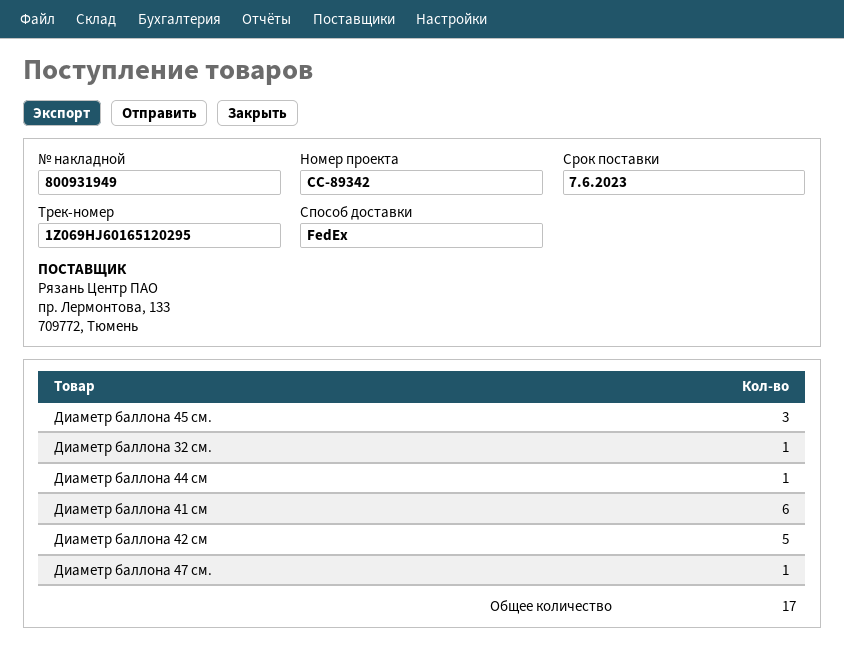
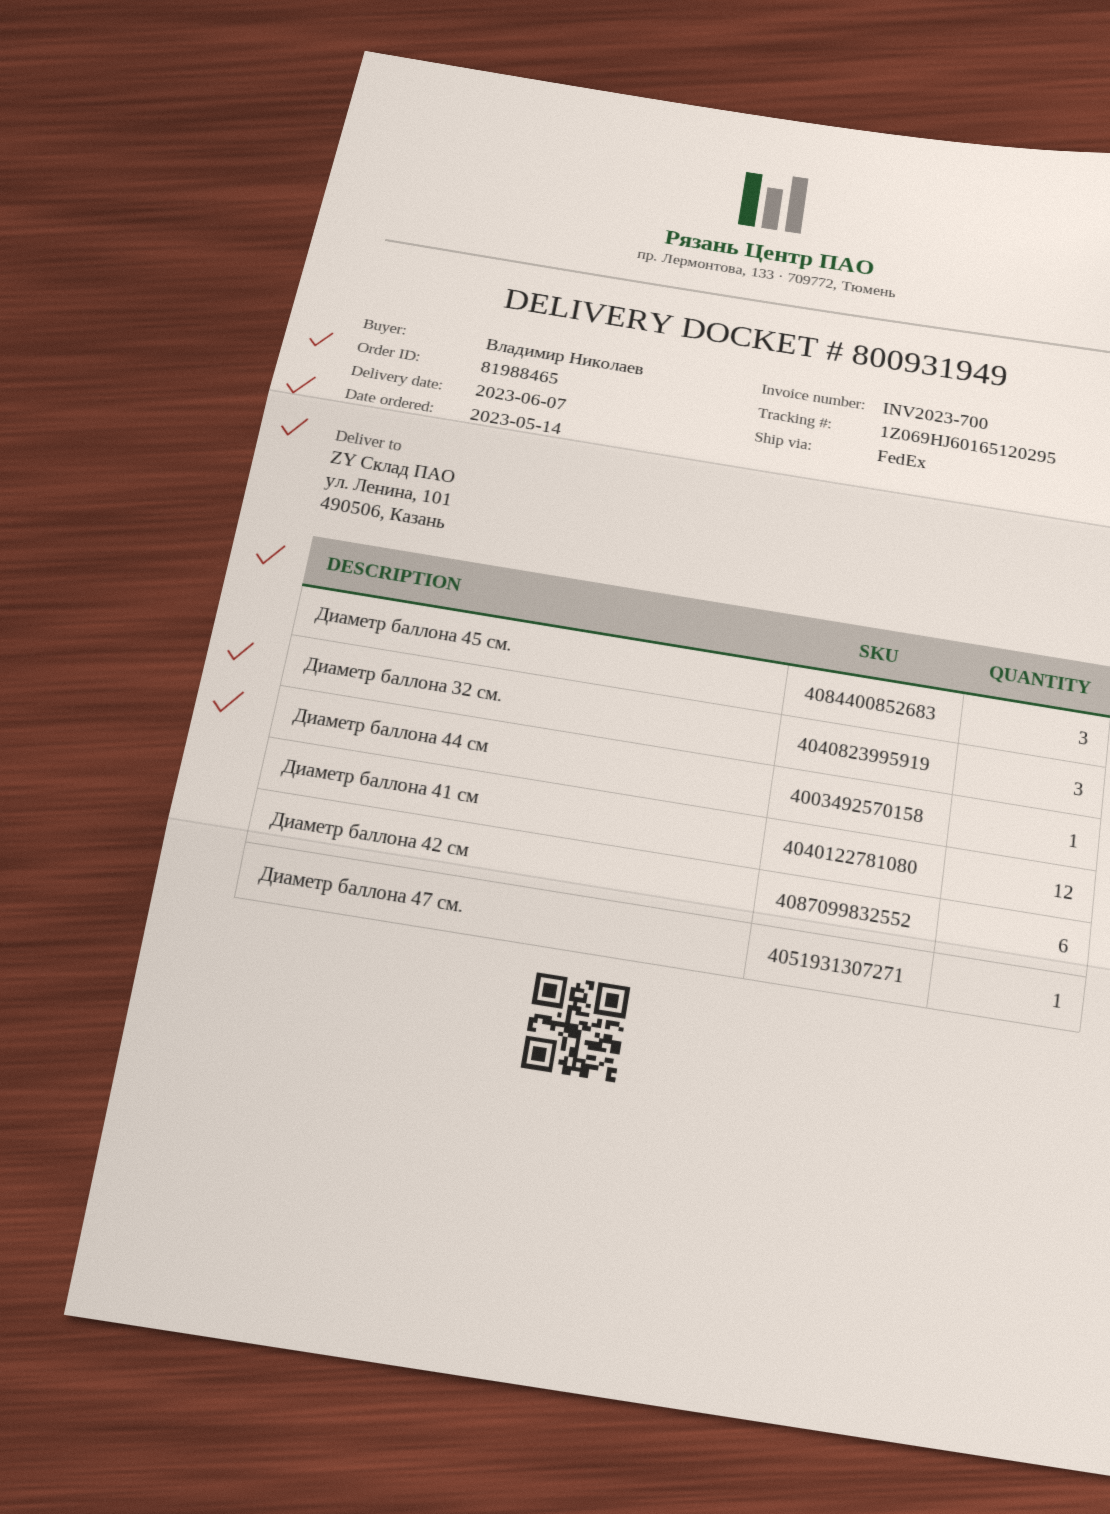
Диаметр баллона 32 см.: 1 -> 3
Диаметр баллона 41 см: 6 -> 12
Диаметр баллона 42 см: 5 -> 6

